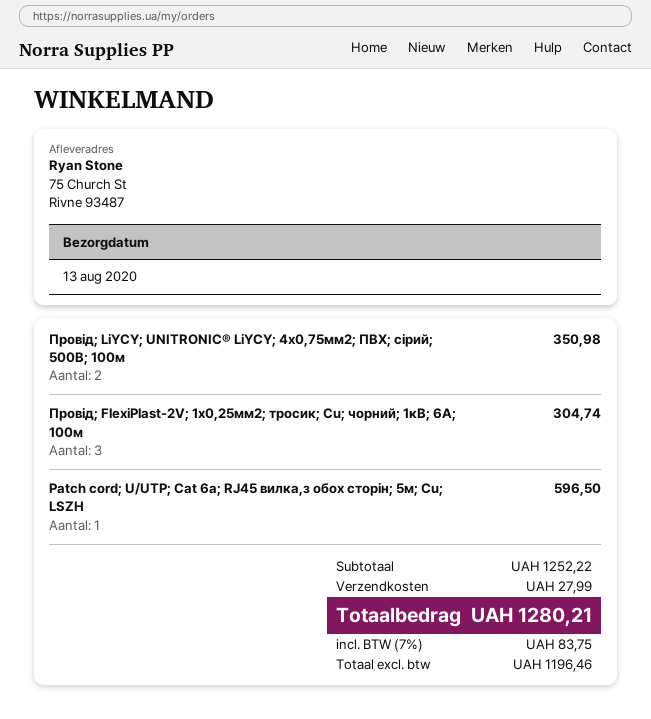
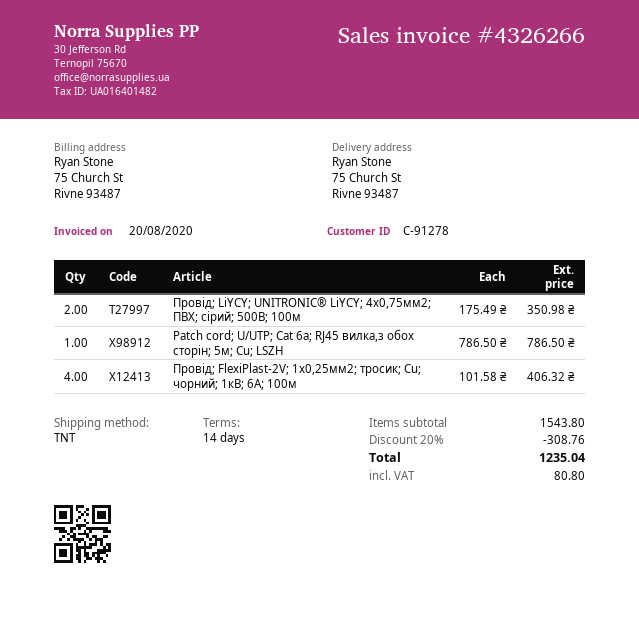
Провід; FlexiPlast-2V; 1x0,25мм2; тросик; Cu; чорний; 1кВ; 6А; 100м: 3 for 304.74 -> 4 for 406.32
Patch cord; U/UTP; Cat 6a; RJ45 вилка,з обох сторін; 5м; Cu; LSZH: 1 for 596.50 -> 1 for 786.50
subtotal: 1252.22 -> 1543.80
discount: none -> 20% = 308.76
shipping: 27.99 -> none
tax: 83.75 -> 80.80
total: 1280.21 -> 1235.04

